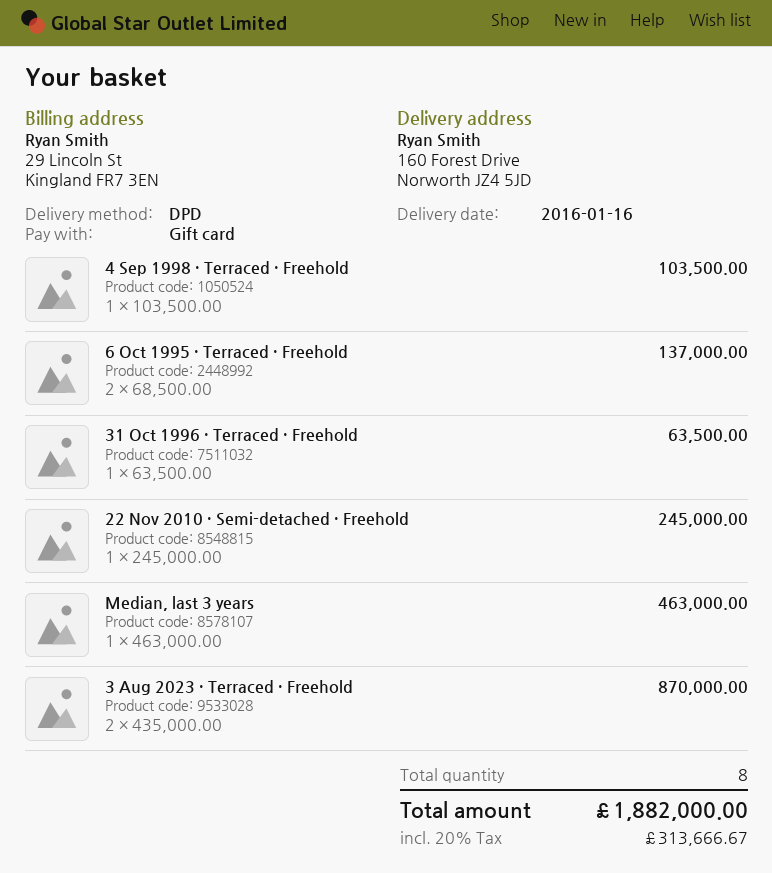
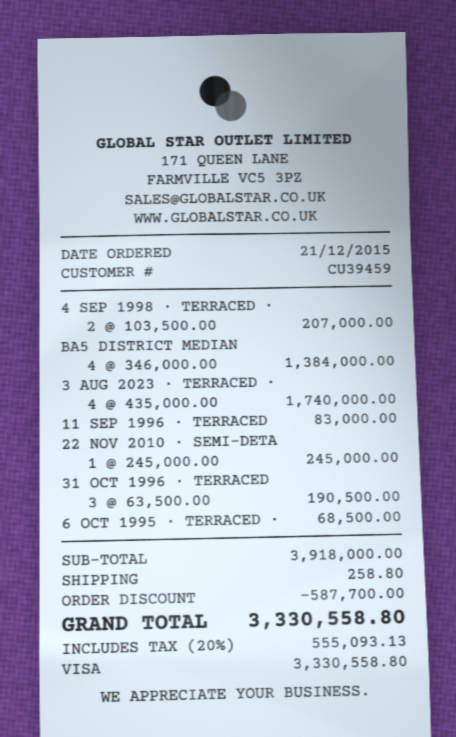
payment method: gift card -> Visa
4 Sep 1998 · Terraced · Freehold: 1 x 103500.00 = 103500.00 -> 2 x 103500.00 = 207000.00
6 Oct 1995 · Terraced · Freehold: 2 x 68500.00 = 137000.00 -> 1 x 68500.00 = 68500.00
31 Oct 1996 · Terraced · Freehold: 1 x 63500.00 = 63500.00 -> 3 x 63500.00 = 190500.00
Median, last 3 years: 1 x 463000.00 = 463000.00 -> none
3 Aug 2023 · Terraced · Freehold: 2 x 435000.00 = 870000.00 -> 4 x 435000.00 = 1740000.00
BA5 DISTRICT MEDIAN: none -> 4 x 346000.00 = 1384000.00
11 SEP 1996 · TERRACED: none -> 1 x 83000.00 = 83000.00
discount: none -> 587700.00
shipping: none -> 258.80
tax: 20% = 313666.67 -> 20% = 555093.13
total: 1882000.00 -> 3330558.80

